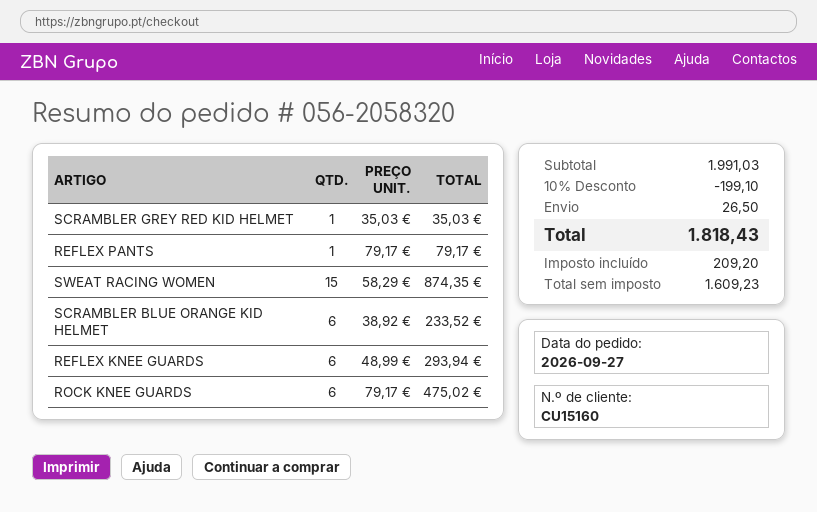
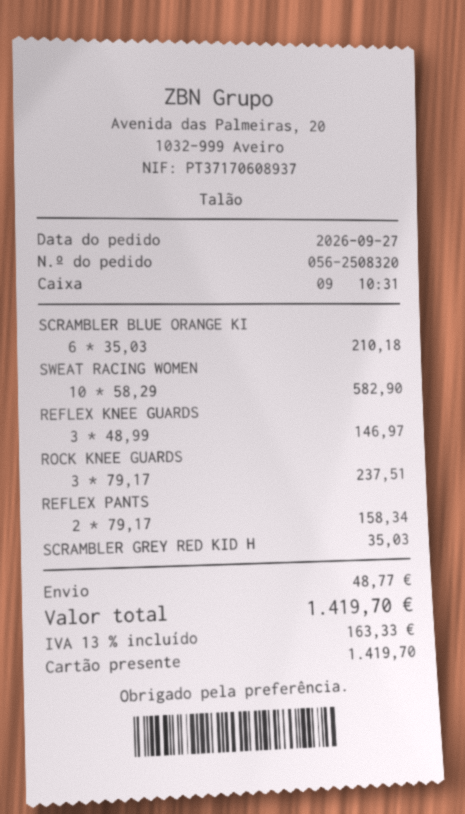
order number: 056-2058320 -> 056-2508320
REFLEX PANTS: 1 x 79.17 = 79.17 -> 2 x 79.17 = 158.34
SWEAT RACING WOMEN: 15 x 58.29 = 874.35 -> 10 x 58.29 = 582.90
SCRAMBLER BLUE ORANGE KID HELMET: 6 x 38.92 = 233.52 -> 6 x 35.03 = 210.18
REFLEX KNEE GUARDS: 6 x 48.99 = 293.94 -> 3 x 48.99 = 146.97
ROCK KNEE GUARDS: 6 x 79.17 = 475.02 -> 3 x 79.17 = 237.51
discount: 10% = 199.10 -> none
shipping: 26.50 -> 48.77
tax: 209.20 -> 163.33
total: 1818.43 -> 1419.70

